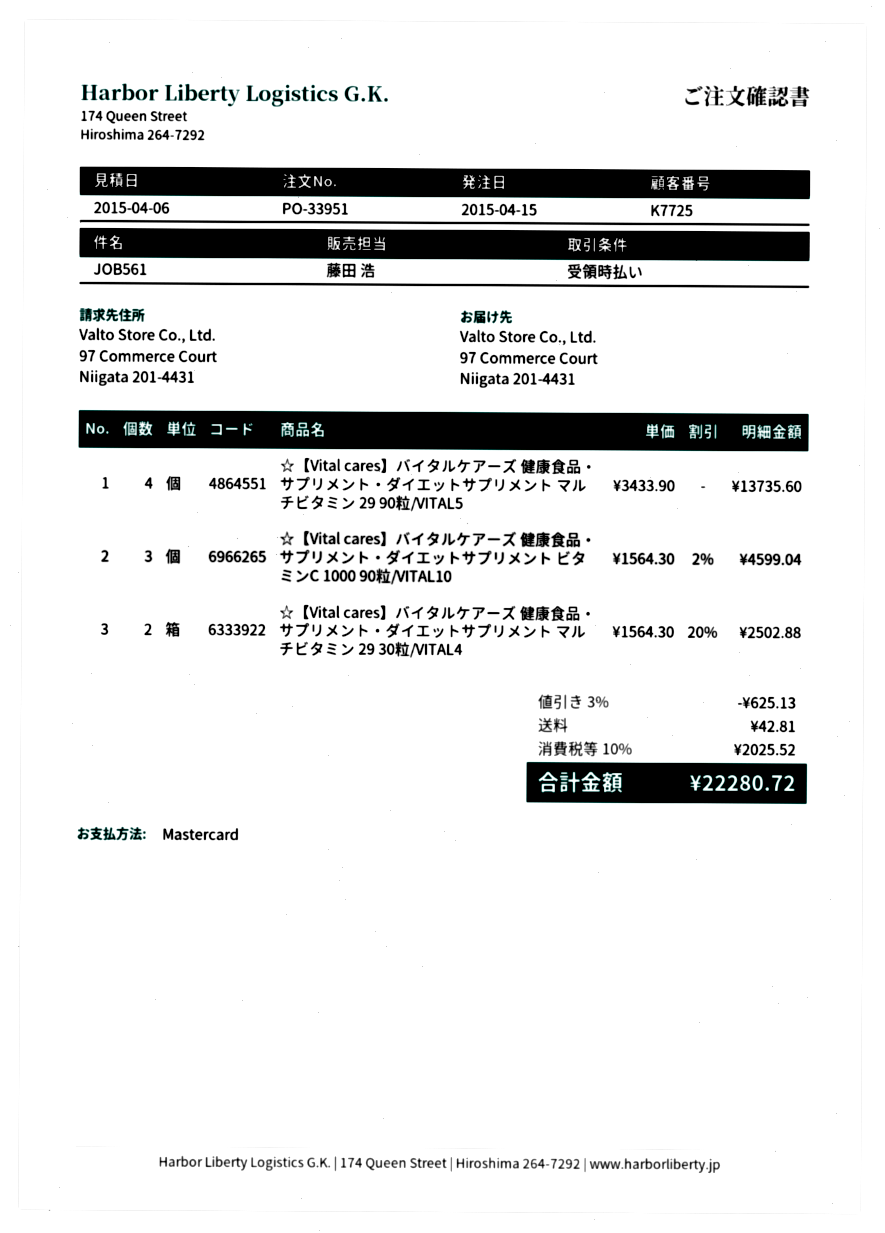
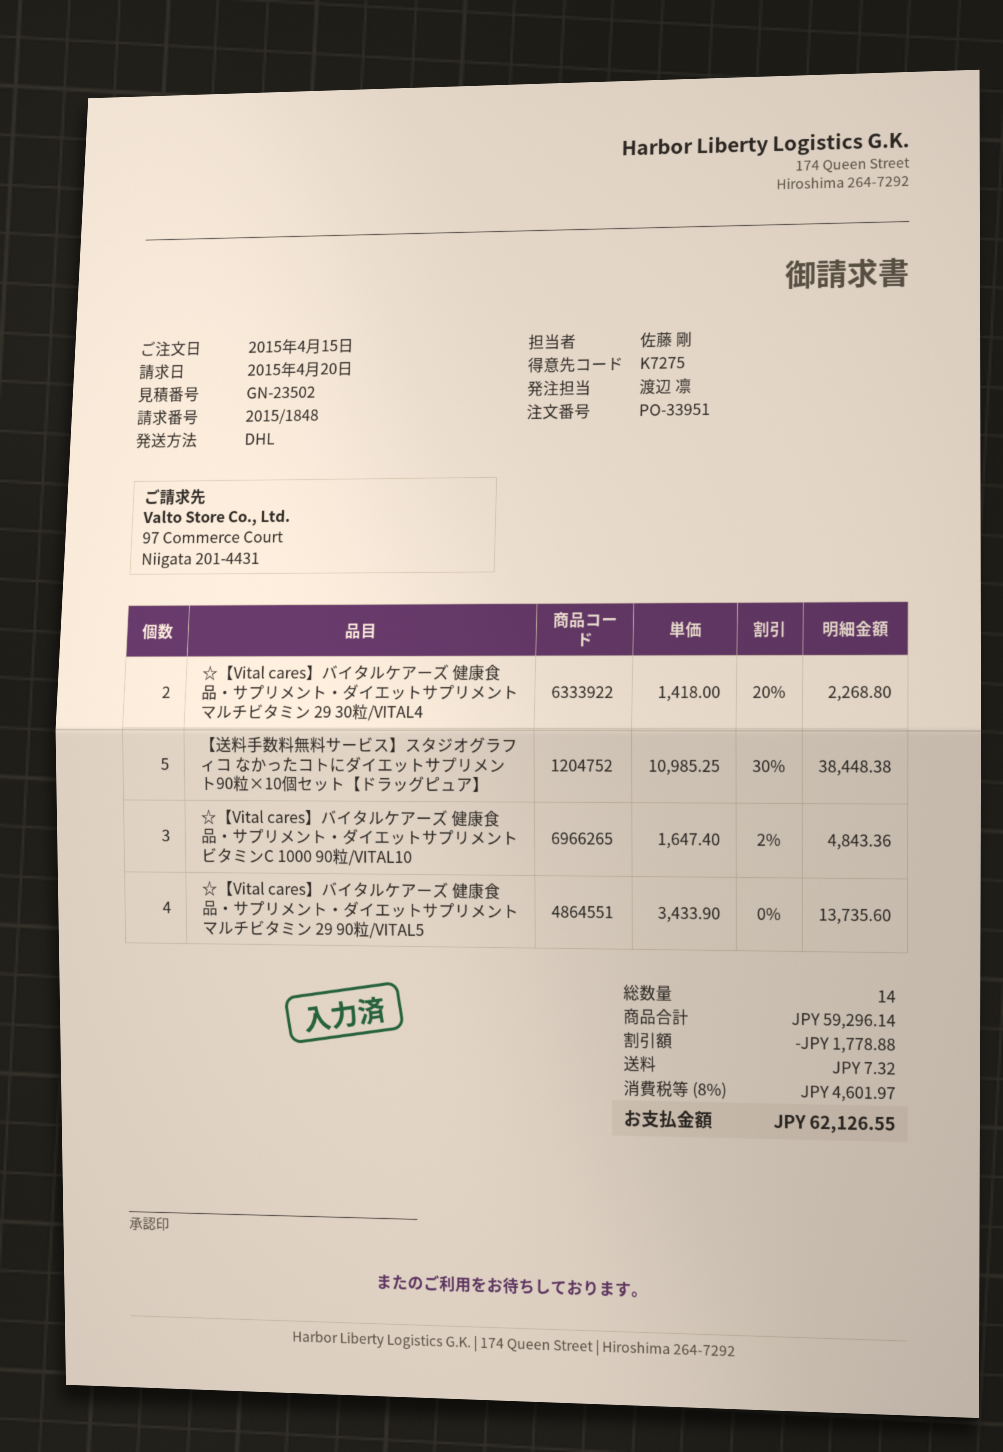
customer number: K7725 -> K7275
sales rep: 藤田 浩 -> 佐藤 剛
☆【Vital cares】バイタルケアーズ 健康食品・サプリメント・ダイエットサプリメント ビタミンC 1000 90粒/VITAL10: 3 x 1564.30 - 2% = 4599.04 -> 3 x 1647.40 - 2% = 4843.36
☆【Vital cares】バイタルケアーズ 健康食品・サプリメント・ダイエットサプリメント マルチビタミン 29 30粒/VITAL4: 2 x 1564.30 - 20% = 2502.88 -> 2 x 1418.00 - 20% = 2268.80
【送料手数料無料サービス】スタジオグラフィコ なかったコトにダイエットサプリメント90粒×10個セット【ドラッグピュア】: none -> 5 x 10985.25 - 30% = 38448.38
discount: 625.13 -> 1778.88
shipping: 42.81 -> 7.32
tax: 10% = 2025.52 -> 8% = 4601.97
total: 22280.72 -> 62126.55

